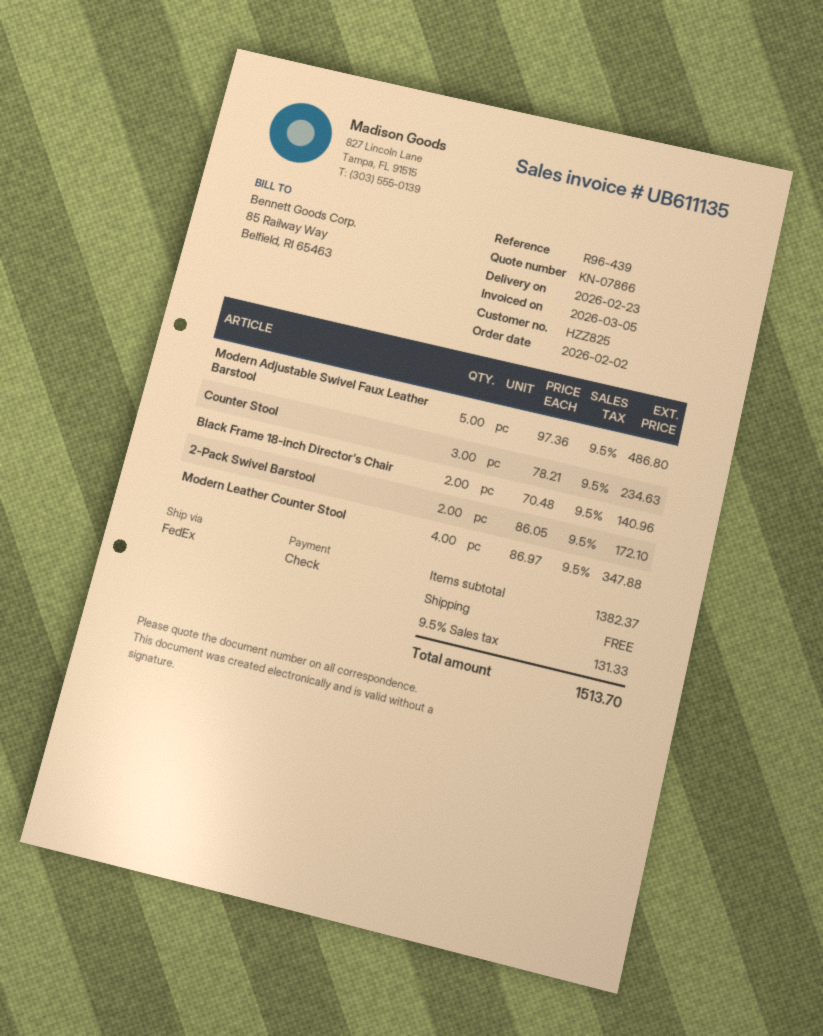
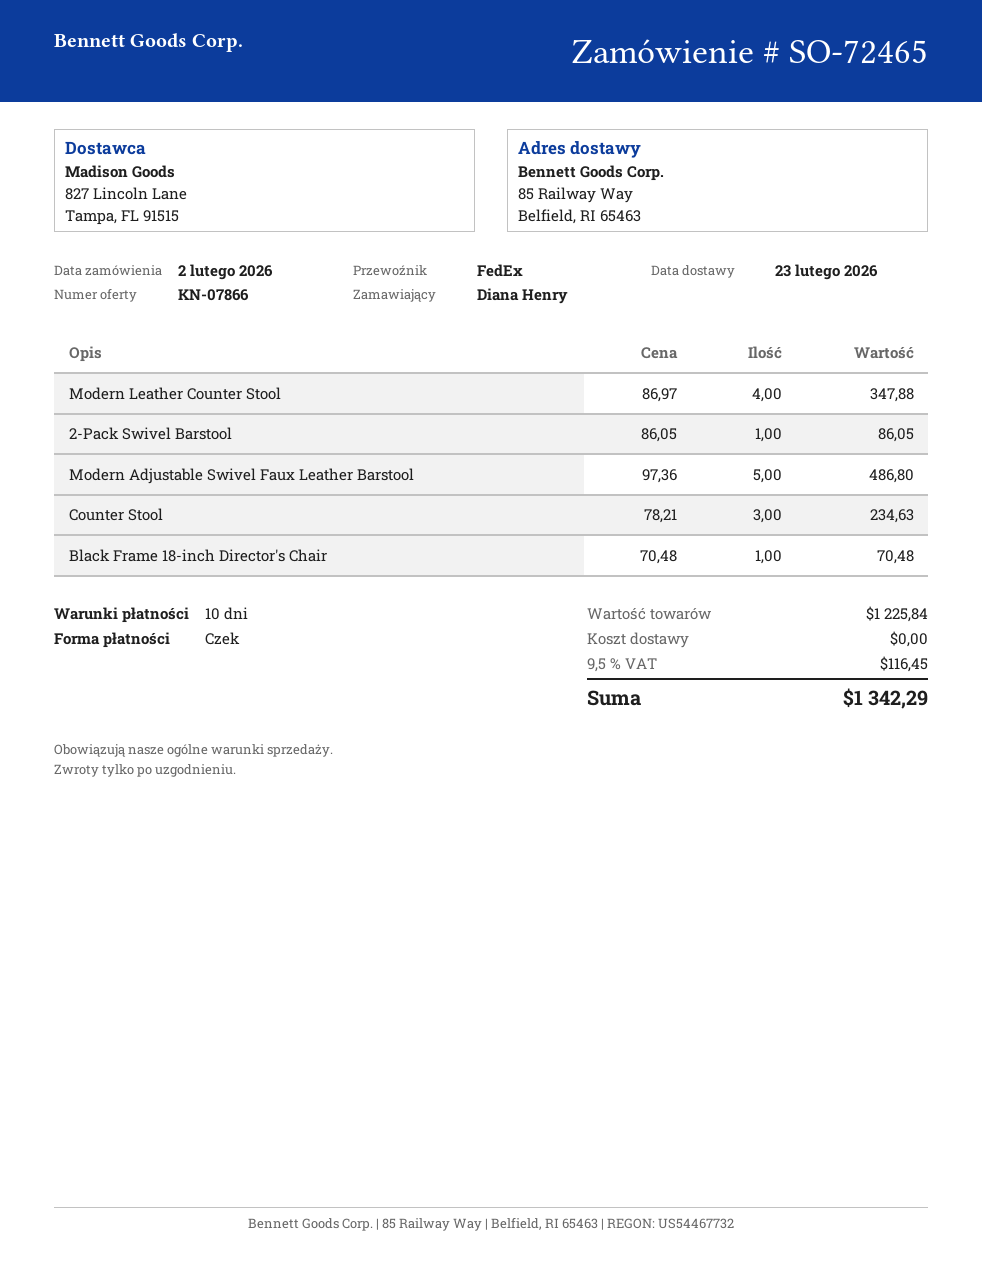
Black Frame 18-inch Director's Chair: 2 x 70.48 = 140.96 -> 1 x 70.48 = 70.48
2-Pack Swivel Barstool: 2 x 86.05 = 172.10 -> 1 x 86.05 = 86.05
subtotal: 1382.37 -> 1225.84
tax: 9.5% = 131.33 -> 9.5% = 116.45
total: 1513.70 -> 1342.29

